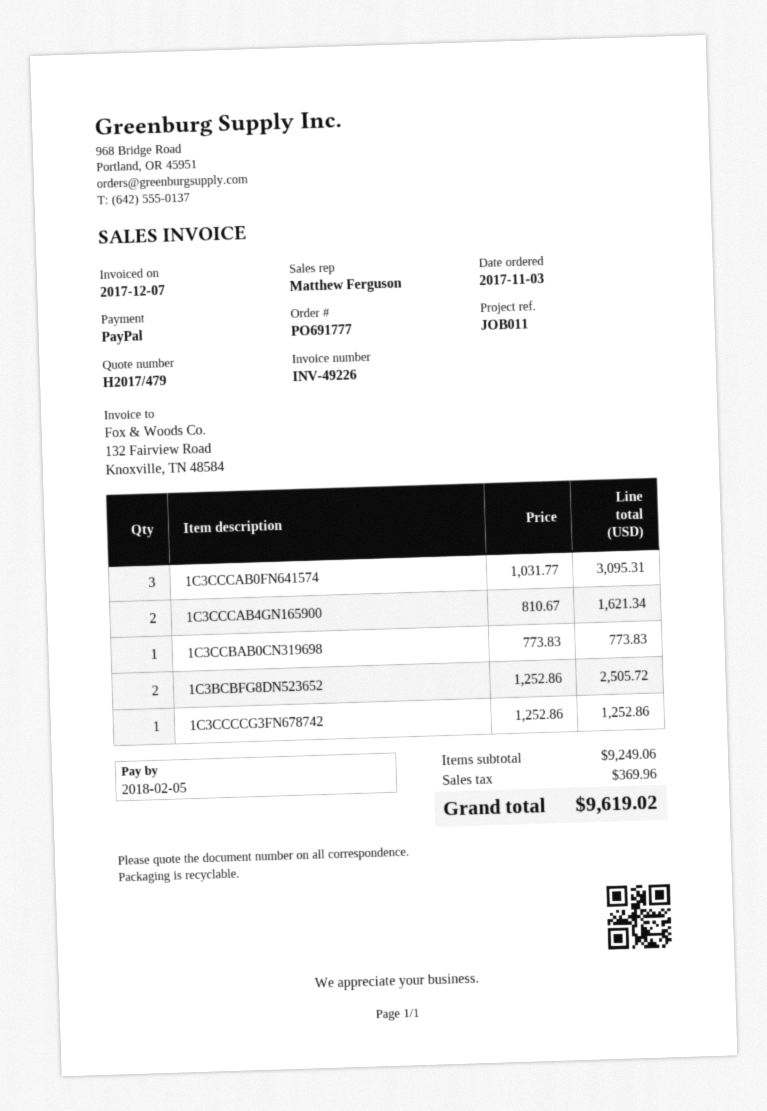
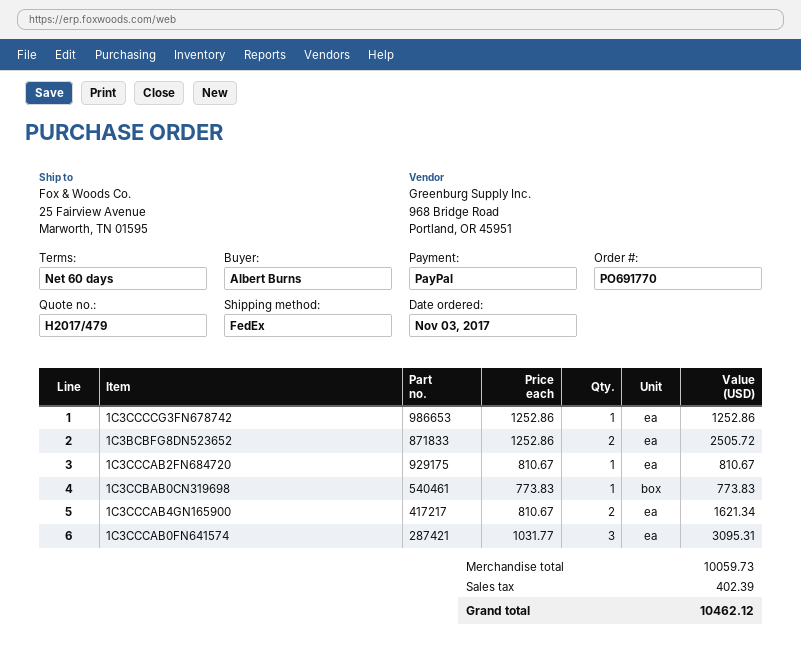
order number: PO691777 -> PO691770
1C3CCCAB2FN684720: none -> 1 x 810.67 = 810.67
subtotal: 9249.06 -> 10059.73
tax: 369.96 -> 402.39
total: 9619.02 -> 10462.12

